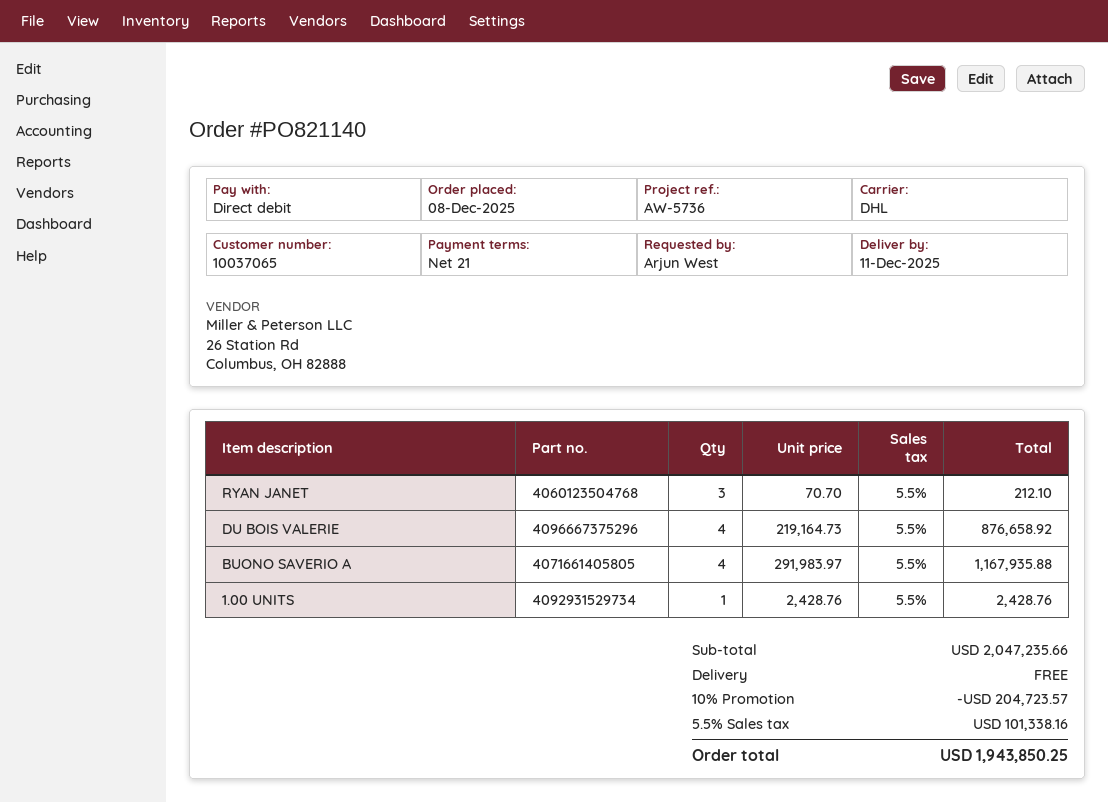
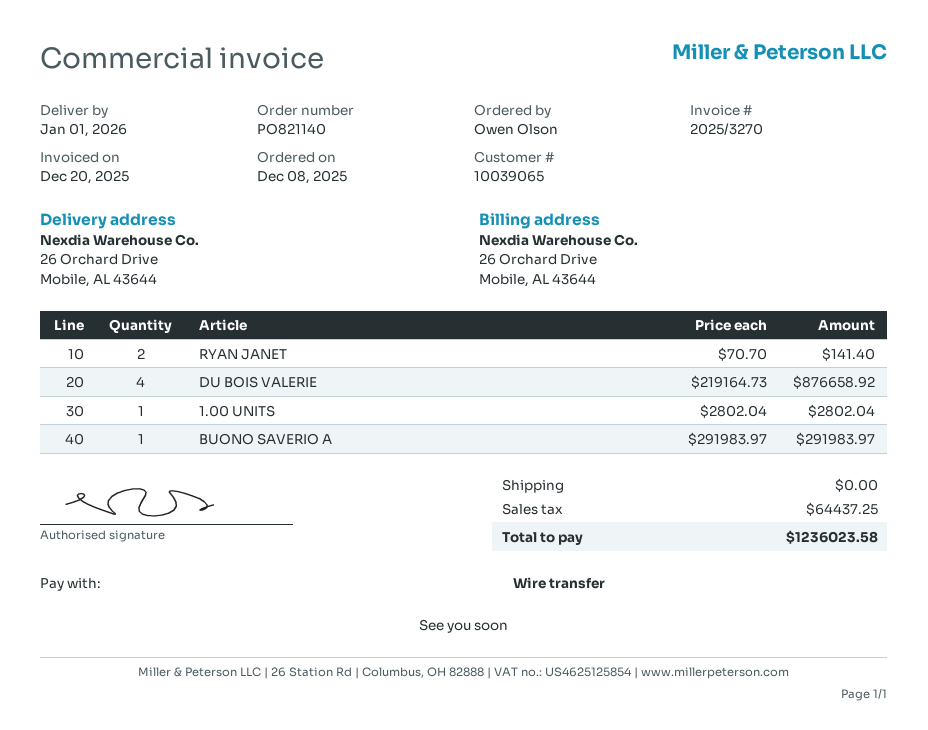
delivery date: 2025-12-11 -> 2026-01-01
customer number: 10037065 -> 10039065
ordered by: Arjun West -> Owen Olson
payment method: direct debit -> bank transfer
RYAN JANET: 3 x 70.70 = 212.10 -> 2 x 70.70 = 141.40
BUONO SAVERIO A: 4 x 291983.97 = 1167935.88 -> 1 x 291983.97 = 291983.97
1.00 UNITS: 1 x 2428.76 = 2428.76 -> 1 x 2802.04 = 2802.04
discount: 10% = 204723.57 -> none
tax: 101338.16 -> 64437.25
total: 1943850.25 -> 1236023.58

